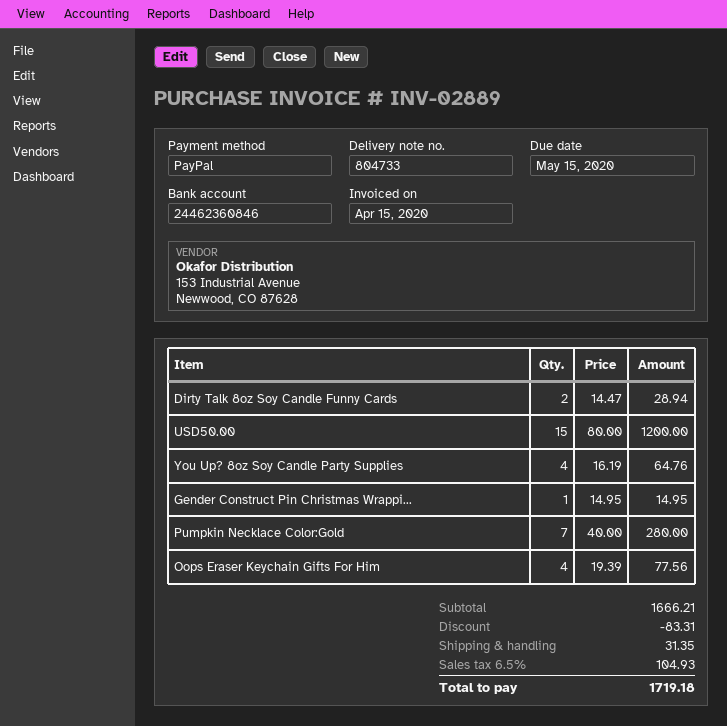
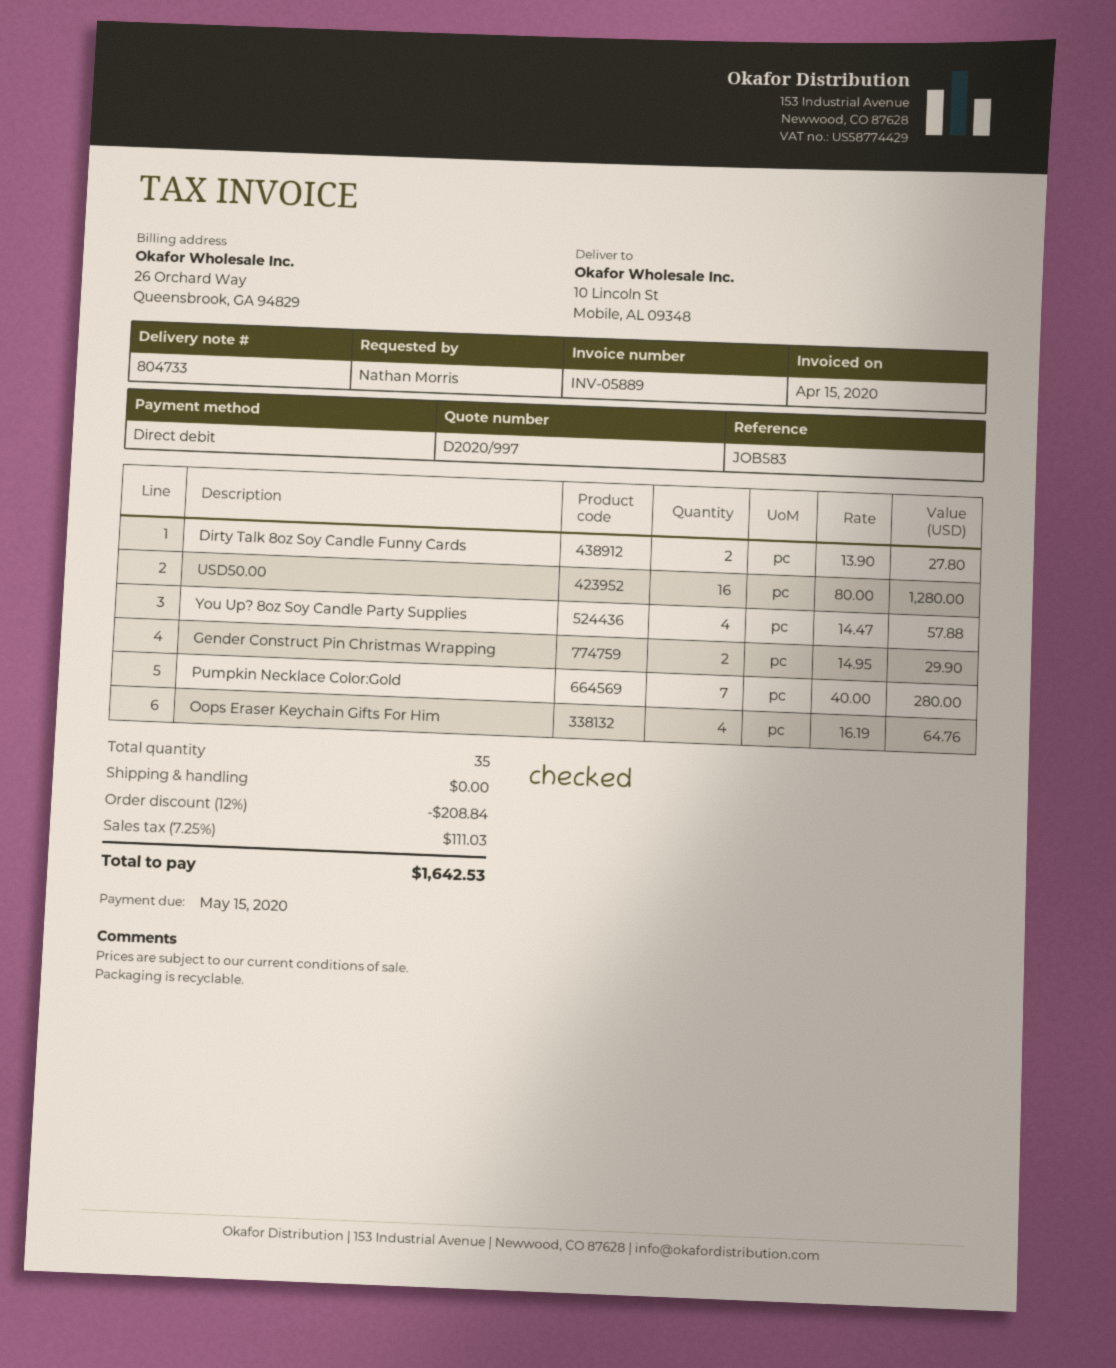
invoice number: INV-02889 -> INV-05889
payment method: PayPal -> direct debit
Dirty Talk 8oz Soy Candle Funny Cards: 2 x 14.47 = 28.94 -> 2 x 13.90 = 27.80
USD50.00: 15 x 80.00 = 1200.00 -> 16 x 80.00 = 1280.00
You Up? 8oz Soy Candle Party Supplies: 4 x 16.19 = 64.76 -> 4 x 14.47 = 57.88
Gender Construct Pin Christmas Wrappi...: 1 x 14.95 = 14.95 -> 2 x 14.95 = 29.90
Oops Eraser Keychain Gifts For Him: 4 x 19.39 = 77.56 -> 4 x 16.19 = 64.76
discount: 83.31 -> 208.84
shipping: 31.35 -> 0.00
tax: 6.5% = 104.93 -> 7.25% = 111.03
total: 1719.18 -> 1642.53

